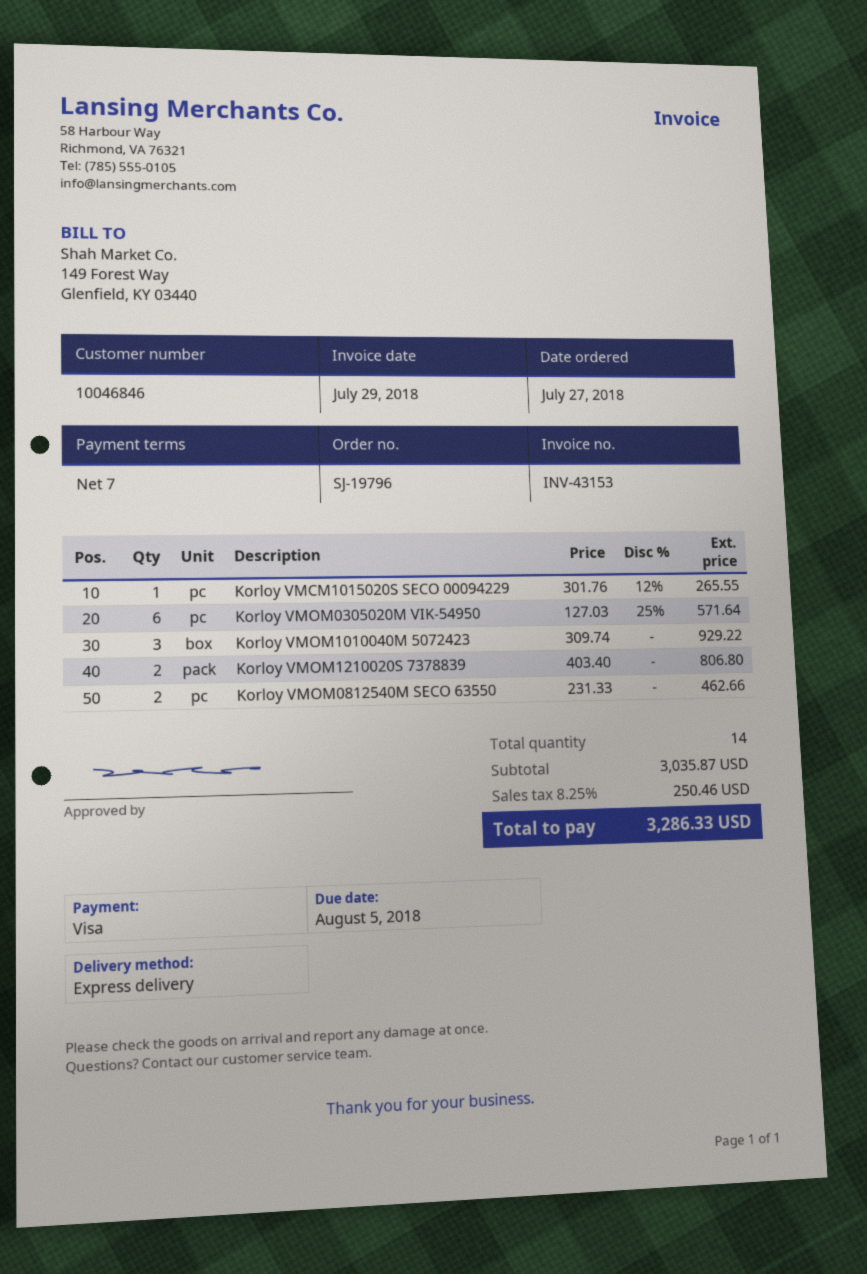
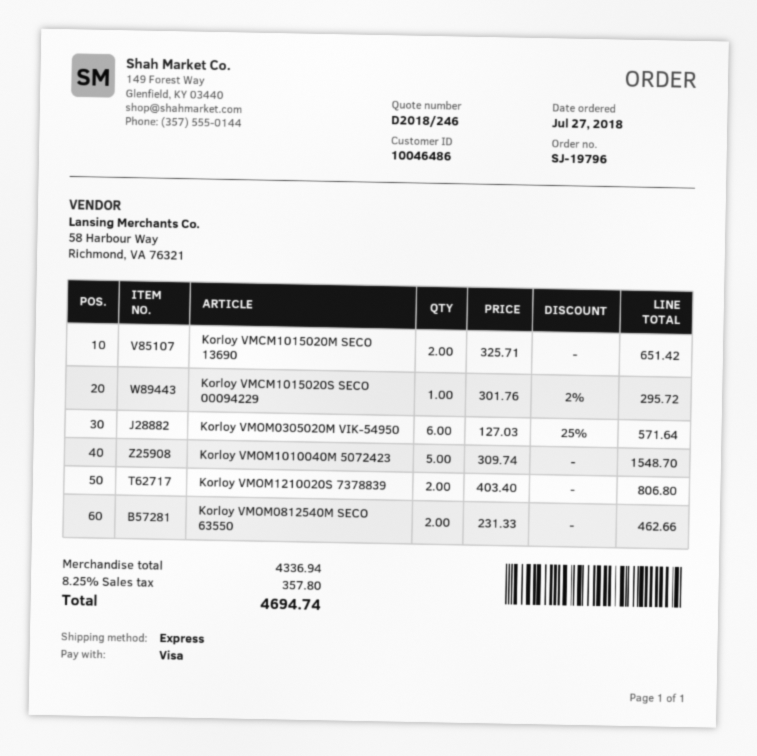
customer number: 10046846 -> 10046486
Korloy VMCM1015020S SECO 00094229: 1 x 301.76 - 12% = 265.55 -> 1 x 301.76 - 2% = 295.72
Korloy VMOM1010040M 5072423: 3 x 309.74 = 929.22 -> 5 x 309.74 = 1548.70
Korloy VMCM1015020M SECO 13690: none -> 2 x 325.71 = 651.42
subtotal: 3035.87 -> 4336.94
tax: 8.25% = 250.46 -> 8.25% = 357.80
total: 3286.33 -> 4694.74

